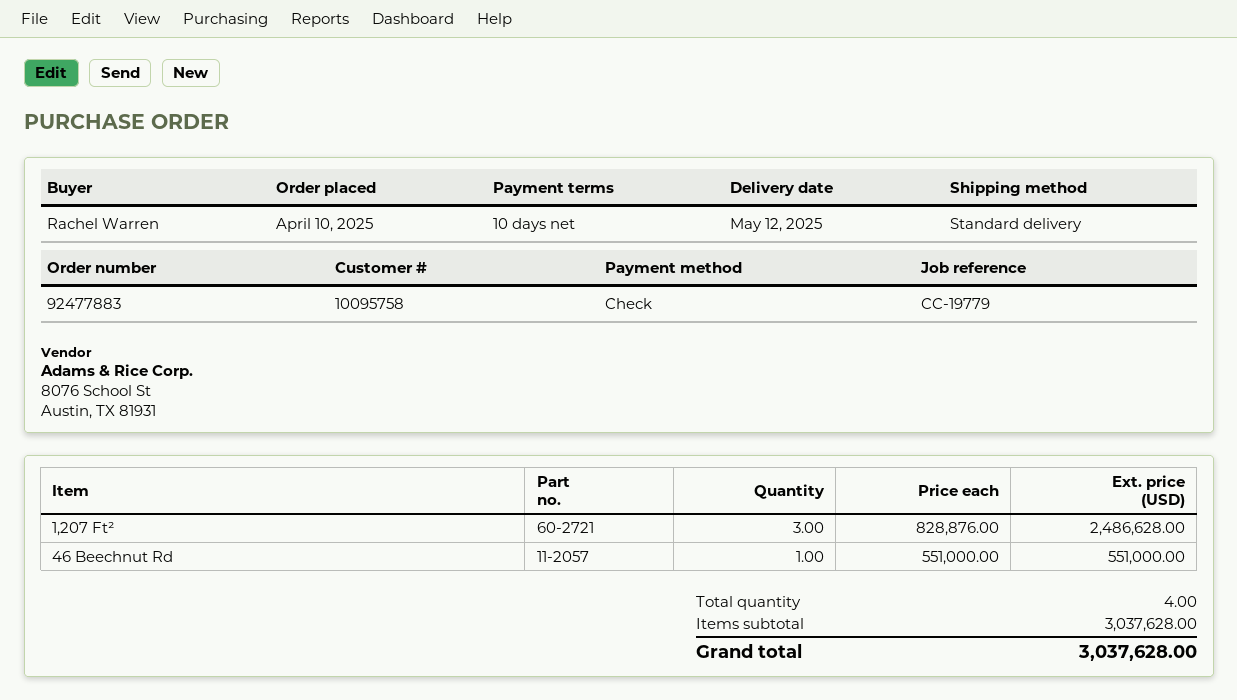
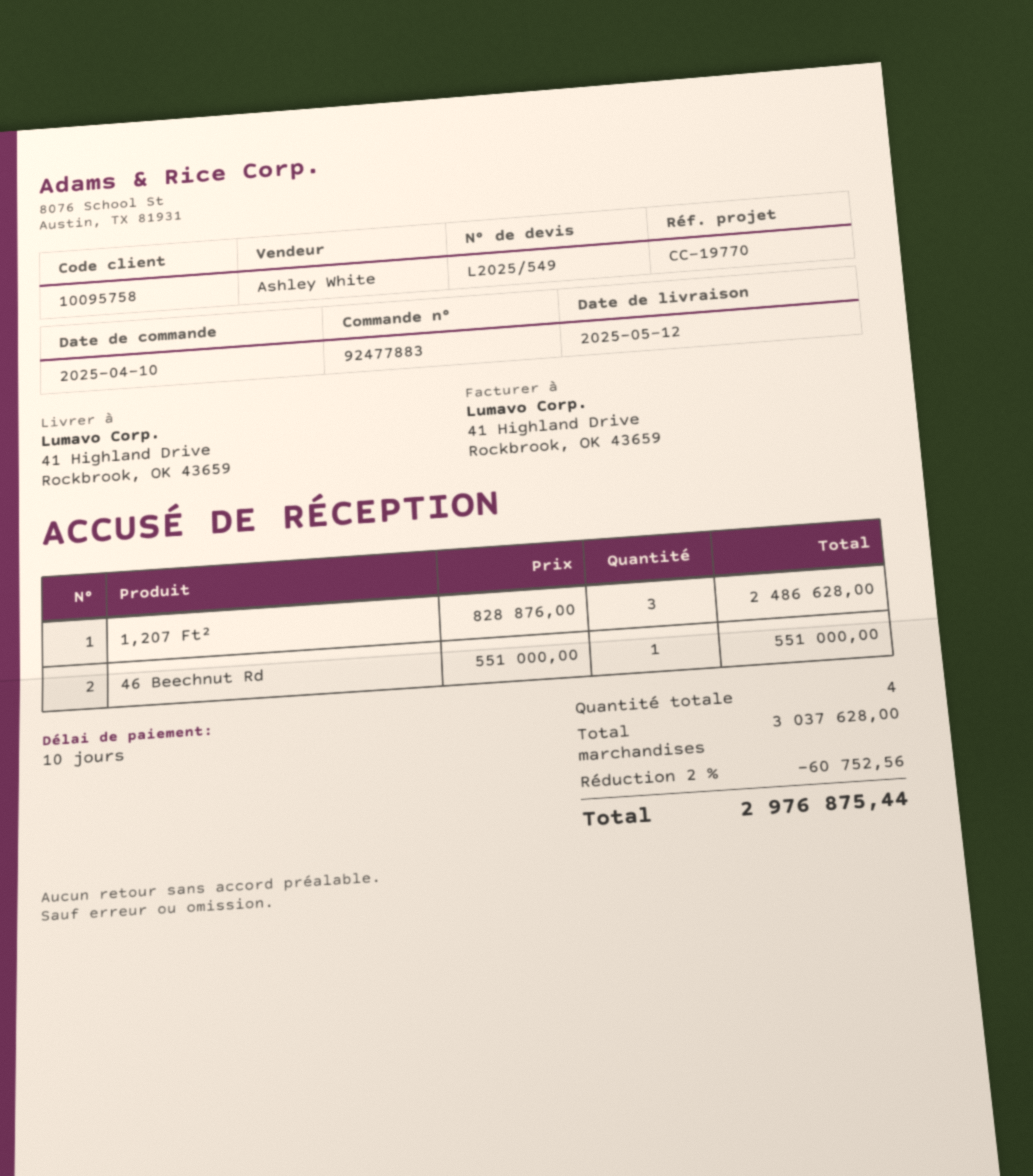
reference: CC-19779 -> CC-19770
discount: none -> 2% = 60752.56
total: 3037628.00 -> 2976875.44

